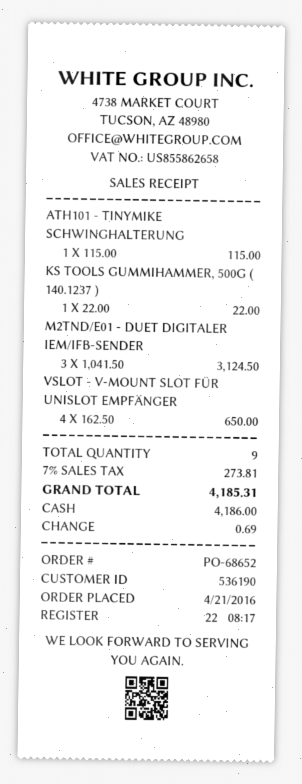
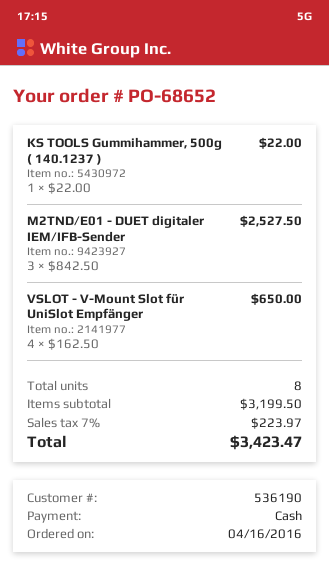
order date: 2016-04-21 -> 2016-04-16
ATH101 - TINYMIKE SCHWINGHALTERUNG: 1 x 115.00 = 115.00 -> none
M2TND/E01 - DUET DIGITALER IEM/IFB-SENDER: 3 x 1041.50 = 3124.50 -> 3 x 842.50 = 2527.50
total quantity: 9 -> 8
tax: 7% = 273.81 -> 7% = 223.97
total: 4185.31 -> 3423.47

